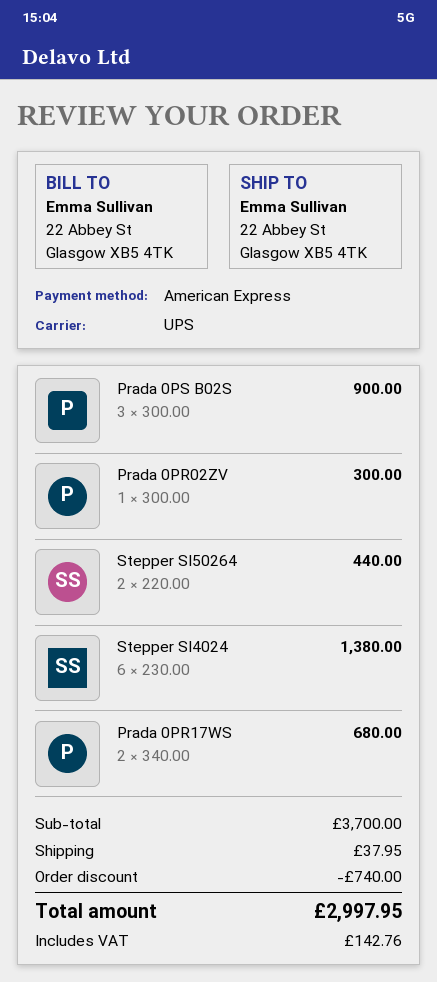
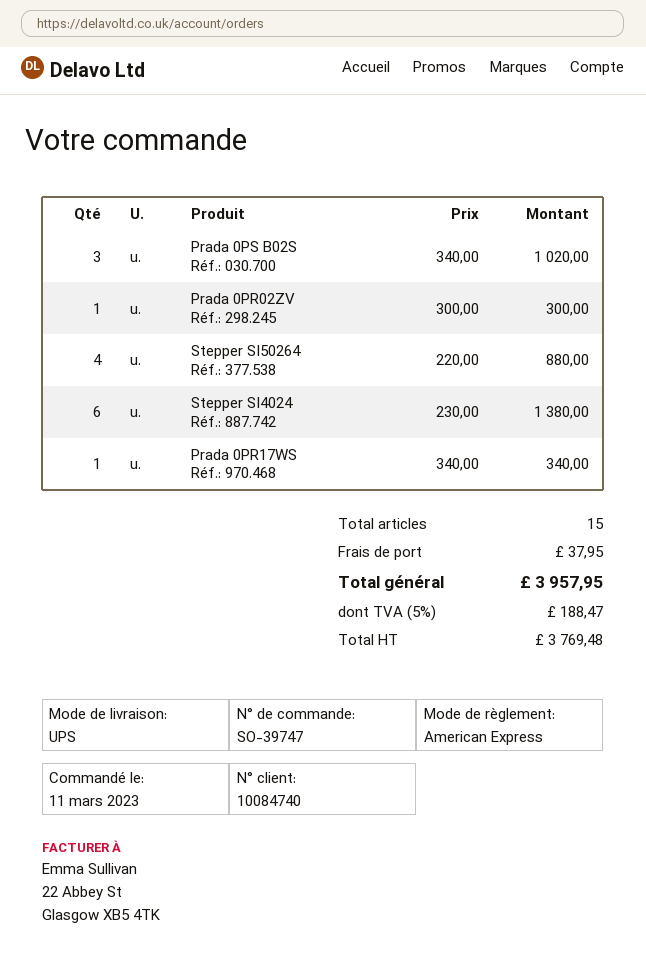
Prada 0PS B02S: 3 x 300.00 = 900.00 -> 3 x 340.00 = 1020.00
Stepper SI50264: 2 x 220.00 = 440.00 -> 4 x 220.00 = 880.00
Prada 0PR17WS: 2 x 340.00 = 680.00 -> 1 x 340.00 = 340.00
discount: 740.00 -> none
tax: 142.76 -> 188.47
total: 2997.95 -> 3957.95

